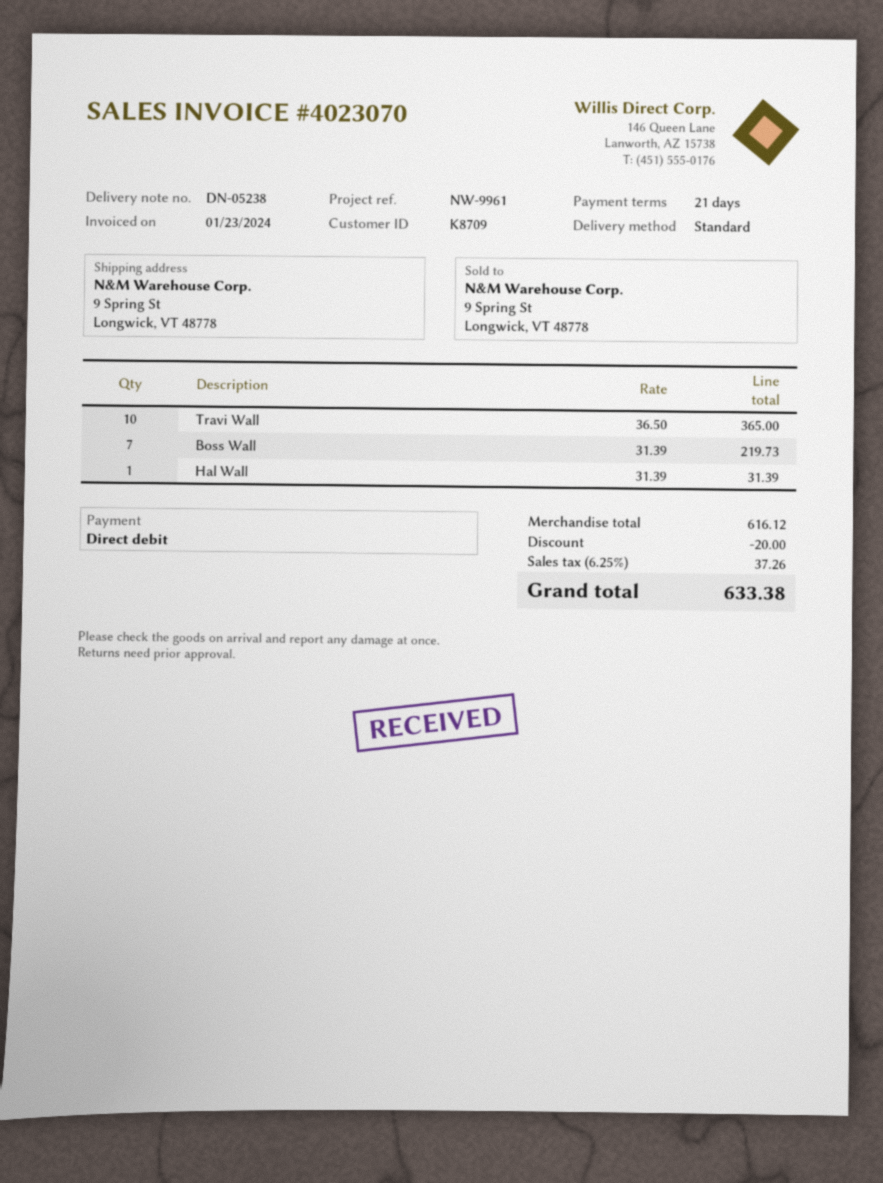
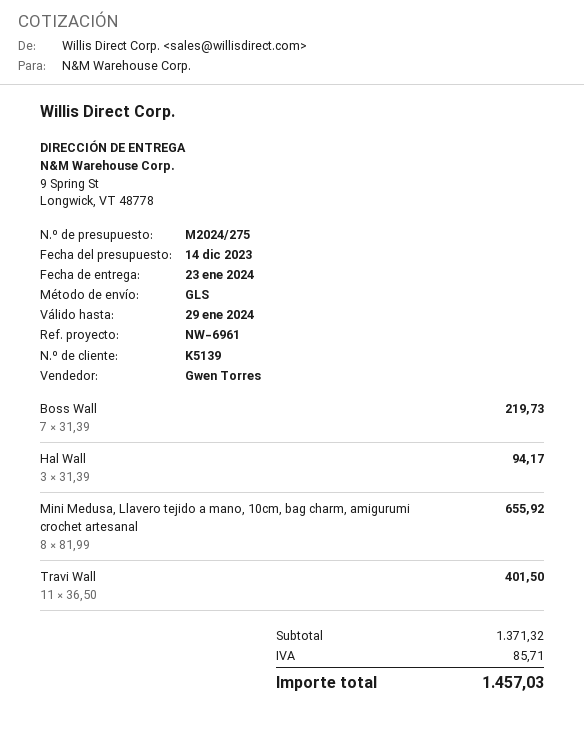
customer number: K8709 -> K5139
reference: NW-9961 -> NW-6961
shipping method: standard -> GLS
Travi Wall: 10 x 36.50 = 365.00 -> 11 x 36.50 = 401.50
Hal Wall: 1 x 31.39 = 31.39 -> 3 x 31.39 = 94.17
Mini Medusa, Llavero tejido a mano, 10cm, bag charm, amigurumi crochet artesanal: none -> 8 x 81.99 = 655.92
subtotal: 616.12 -> 1371.32
discount: 20.00 -> none
tax: 37.26 -> 85.71
total: 633.38 -> 1457.03

